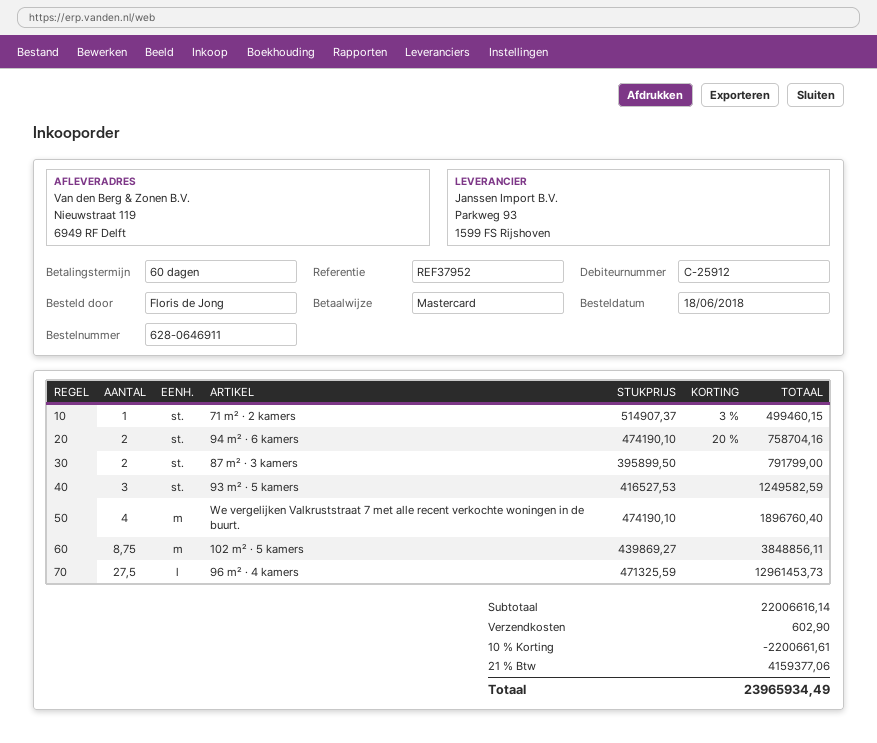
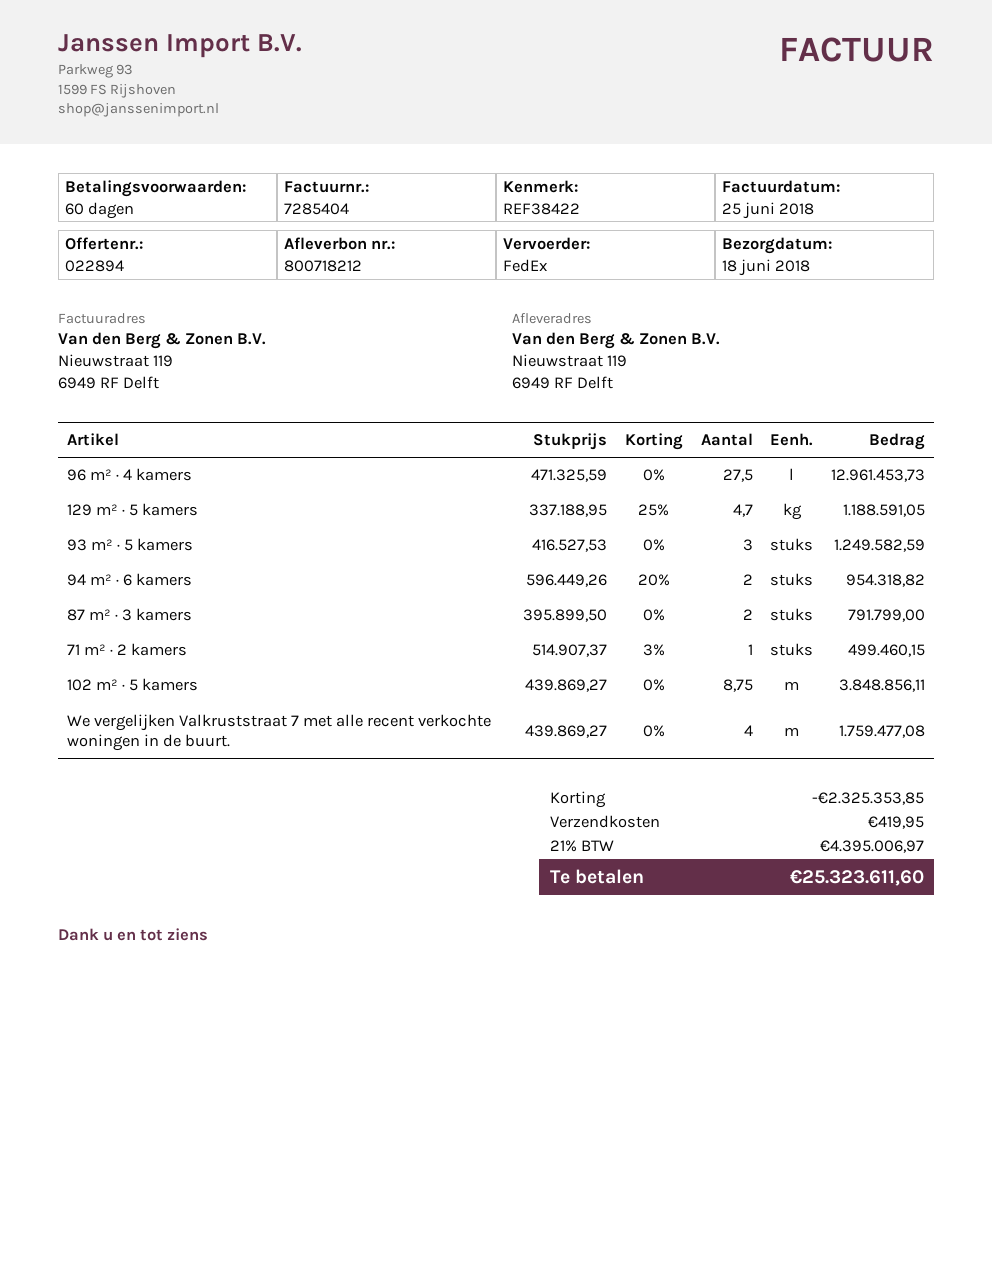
reference: REF37952 -> REF38422
94 m² · 6 kamers: 2 x 474190.10 - 20% = 758704.16 -> 2 x 596449.26 - 20% = 954318.82
We vergelijken Valkruststraat 7 met alle recent verkochte woningen in de buurt.: 4 x 474190.10 = 1896760.40 -> 4 x 439869.27 = 1759477.08
129 m² · 5 kamers: none -> 4.7 x 337188.95 - 25% = 1188591.05
discount: 2200661.61 -> 2325353.85
shipping: 602.90 -> 419.95
tax: 21% = 4159377.06 -> 21% = 4395006.97
total: 23965934.49 -> 25323611.60

